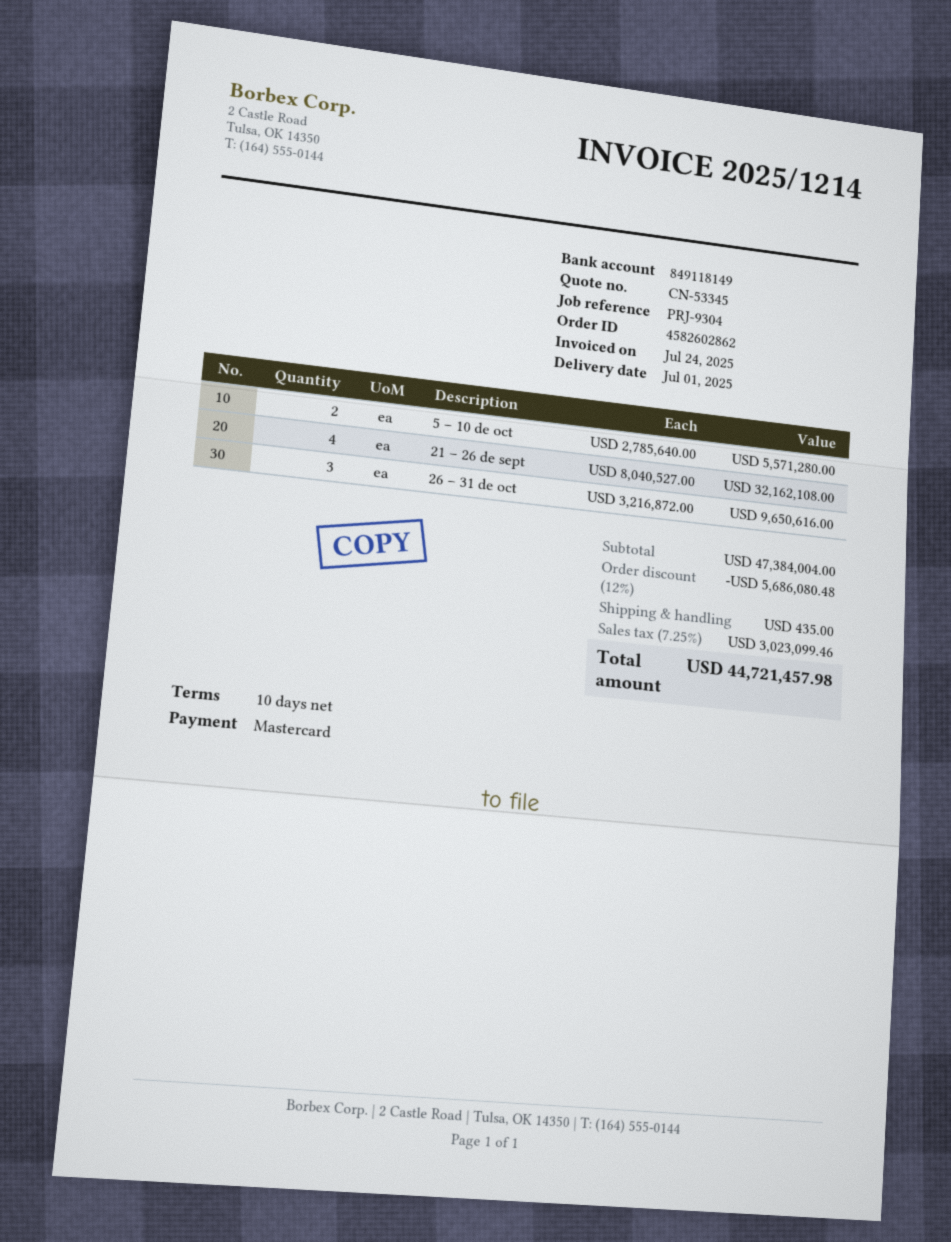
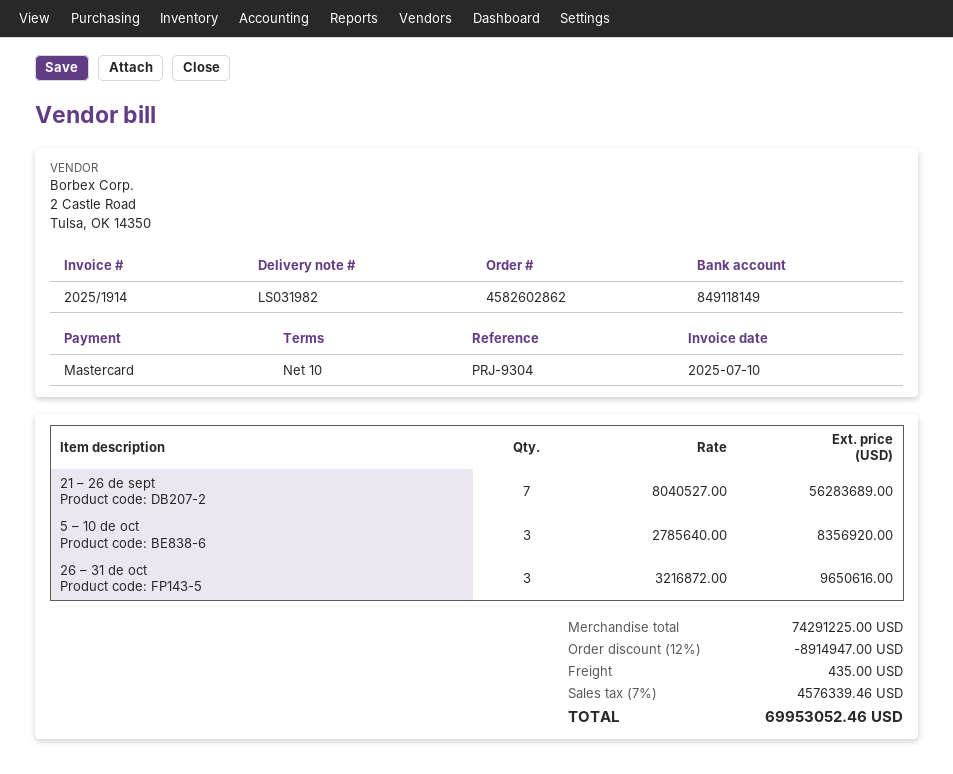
invoice number: 2025/1214 -> 2025/1914
invoice date: 2025-07-24 -> 2025-07-10
5 – 10 de oct: 2 x 2785640.00 = 5571280.00 -> 3 x 2785640.00 = 8356920.00
21 – 26 de sept: 4 x 8040527.00 = 32162108.00 -> 7 x 8040527.00 = 56283689.00
subtotal: 47384004.00 -> 74291225.00
discount: 12% = 5686080.48 -> 12% = 8914947.00
tax: 7.25% = 3023099.46 -> 7% = 4576339.46
total: 44721457.98 -> 69953052.46

